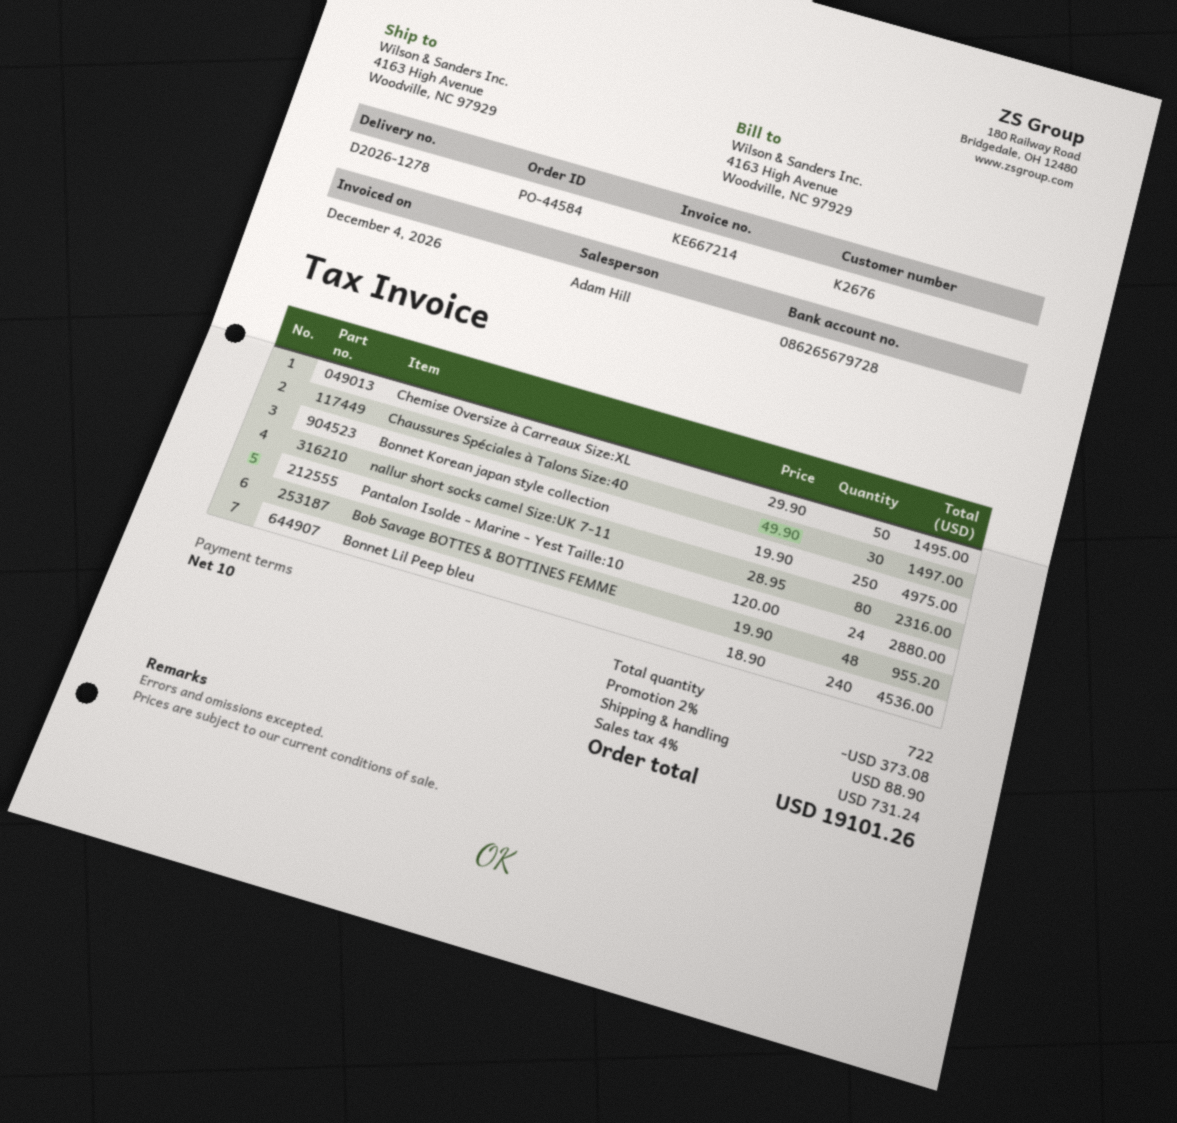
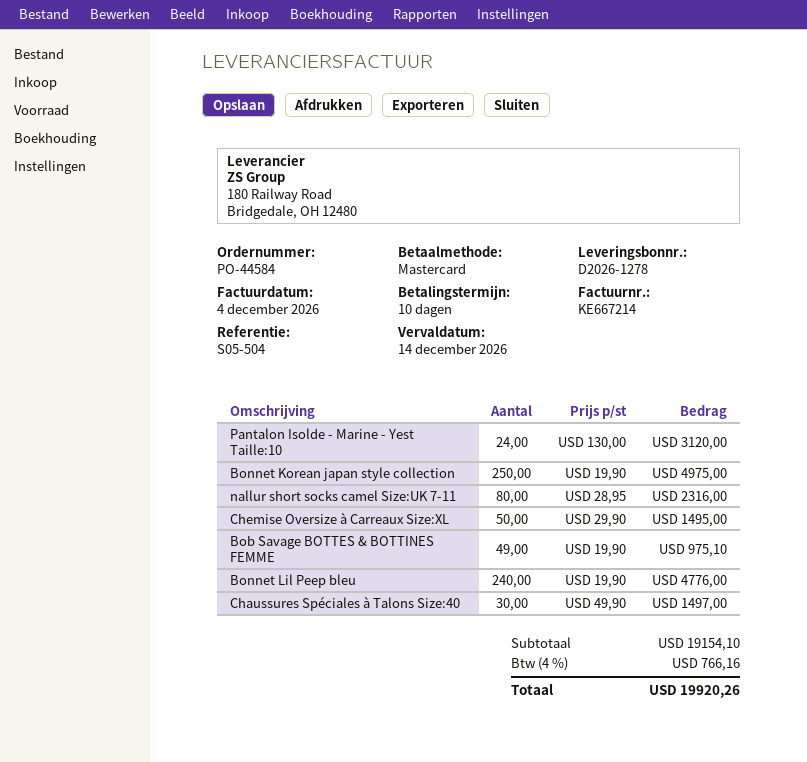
Pantalon Isolde - Marine - Yest Taille:10: 24 x 120.00 = 2880.00 -> 24 x 130.00 = 3120.00
Bob Savage BOTTES & BOTTINES FEMME: 48 x 19.90 = 955.20 -> 49 x 19.90 = 975.10
Bonnet Lil Peep bleu: 240 x 18.90 = 4536.00 -> 240 x 19.90 = 4776.00
discount: 2% = 373.08 -> none
shipping: 88.90 -> none
tax: 4% = 731.24 -> 4% = 766.16
total: 19101.26 -> 19920.26

